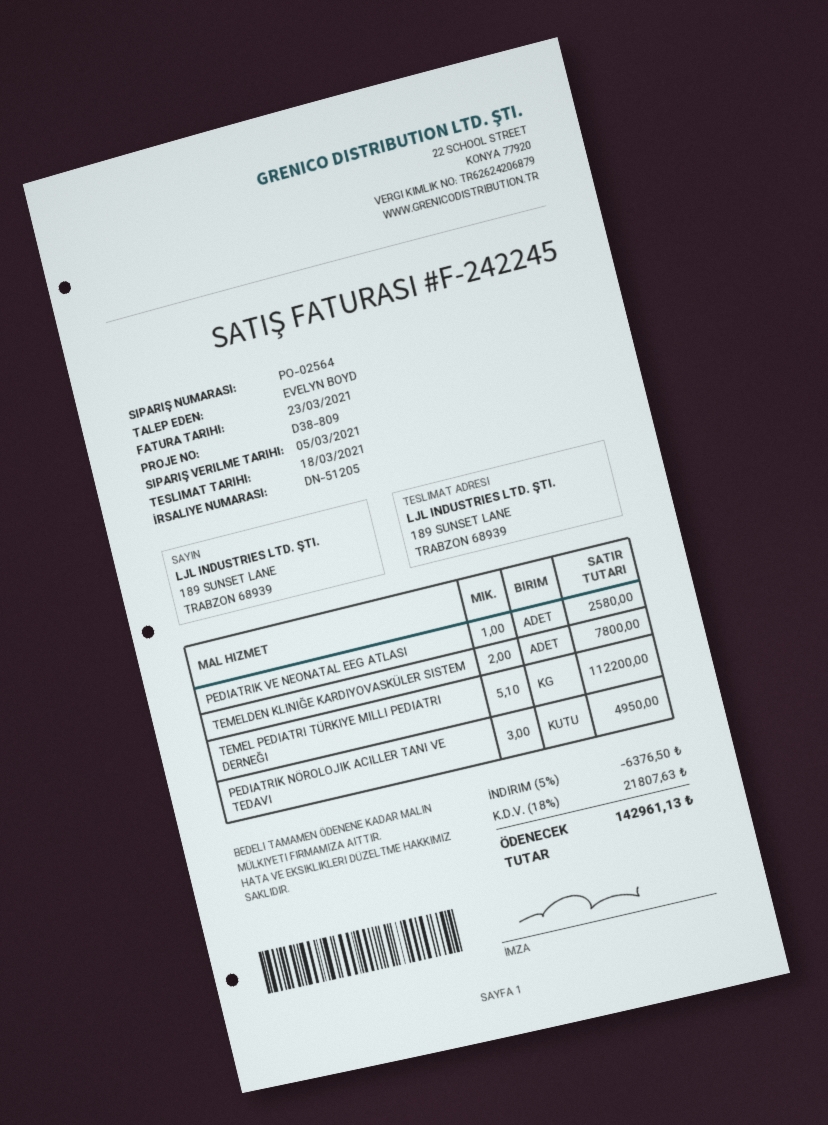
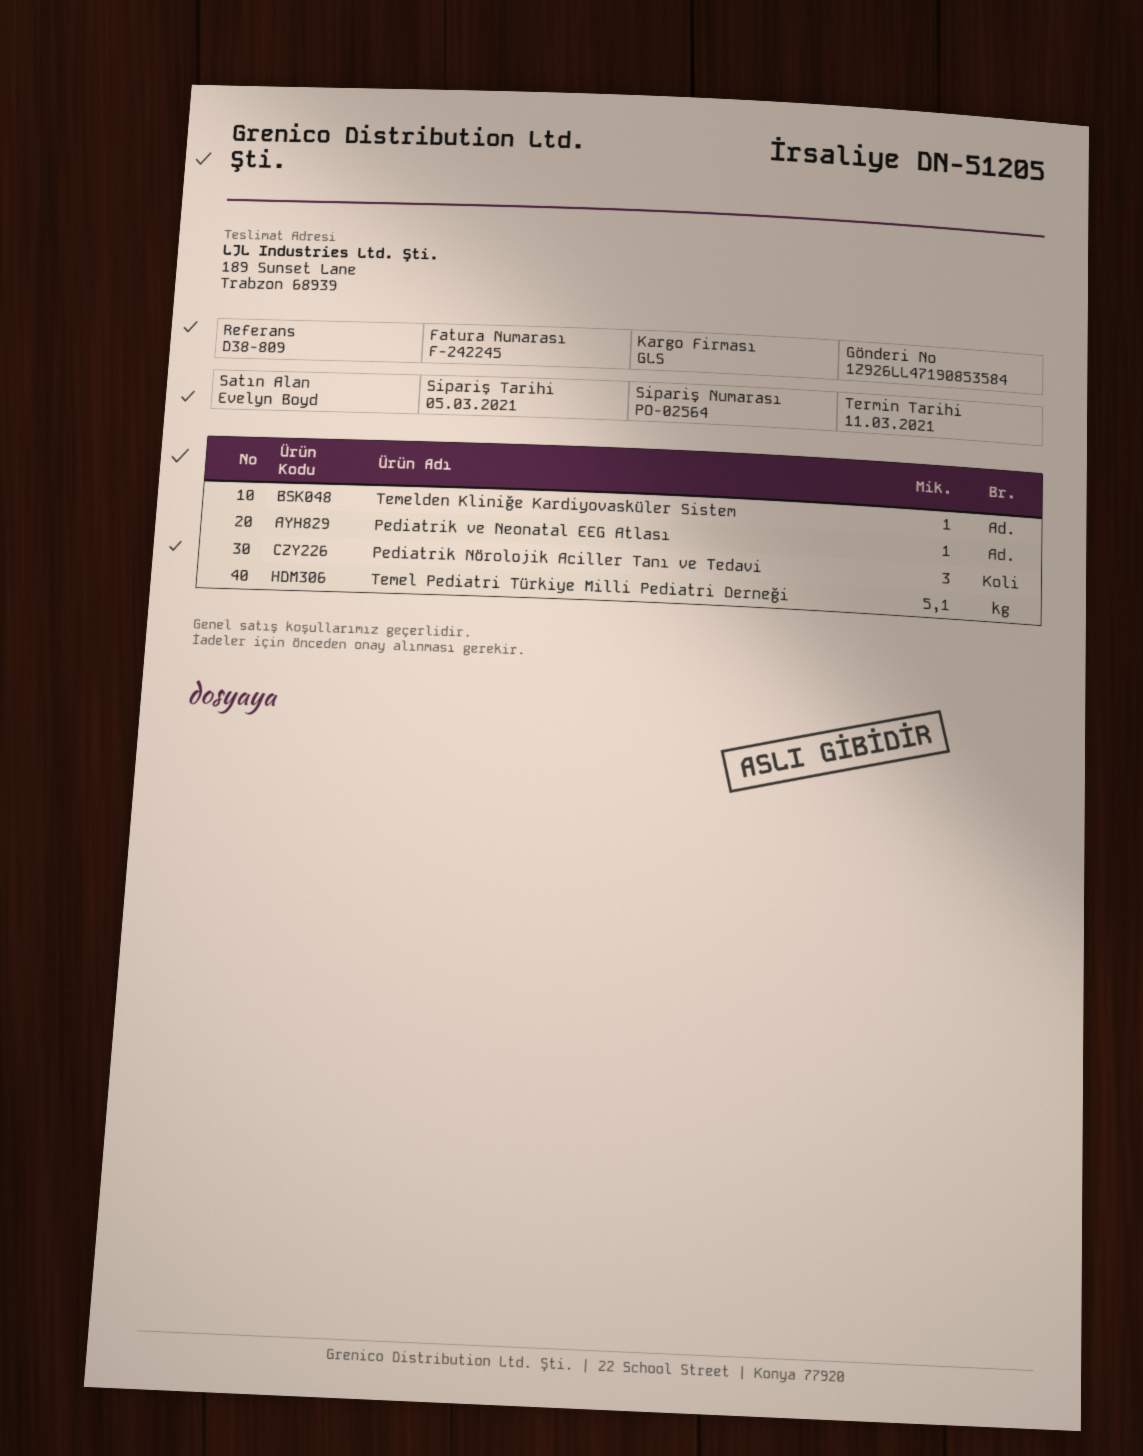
delivery date: 2021-03-18 -> 2021-03-11
TEMELDEN KLINIĞE KARDIYOVASKÜLER SISTEM: 2 -> 1

